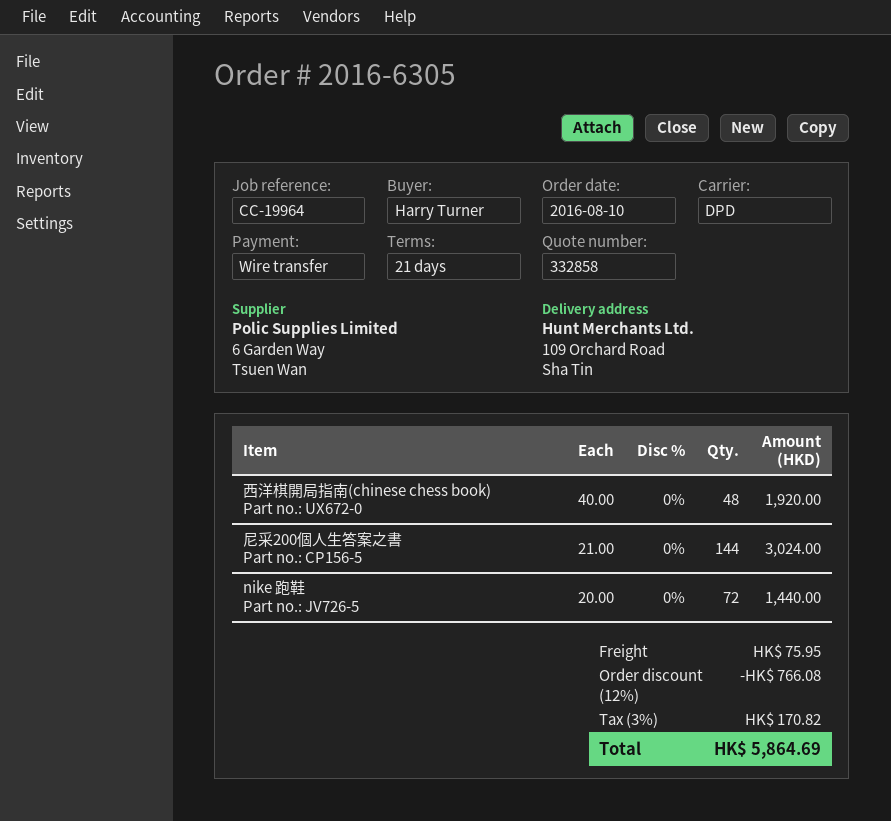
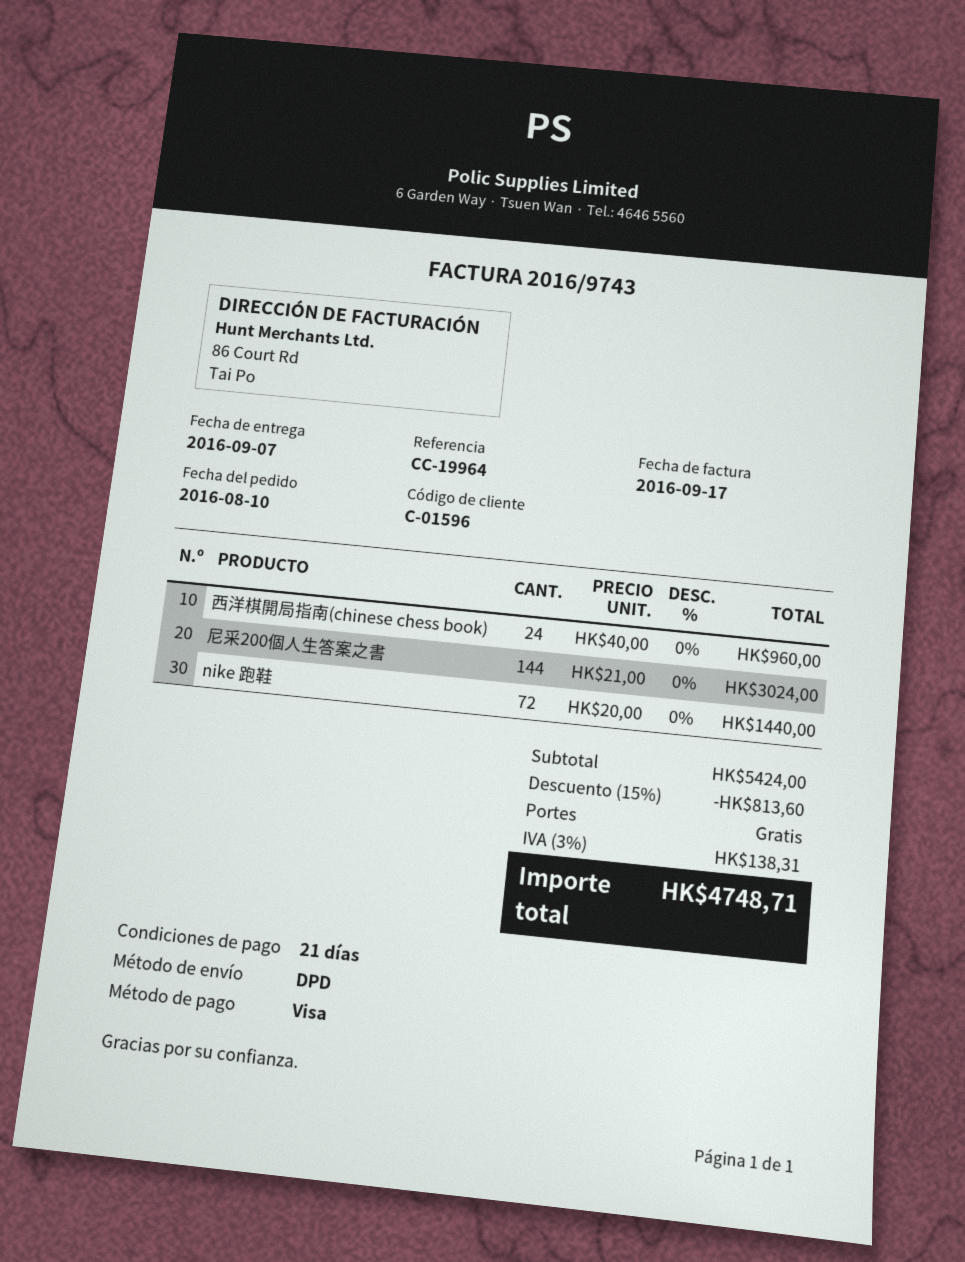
payment method: bank transfer -> Visa
西洋棋開局指南(chinese chess book): 48 x 40.00 = 1920.00 -> 24 x 40.00 = 960.00
discount: 12% = 766.08 -> 15% = 813.60
shipping: 75.95 -> 0.00
tax: 3% = 170.82 -> 3% = 138.31
total: 5864.69 -> 4748.71

